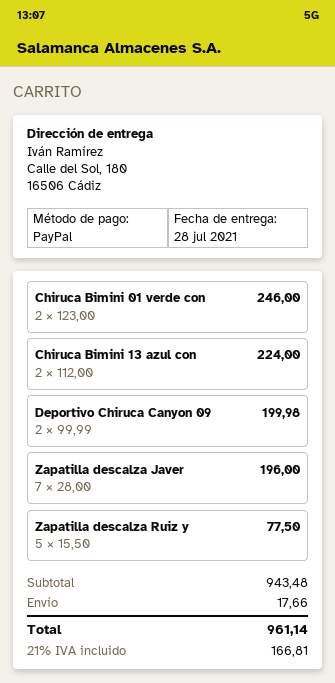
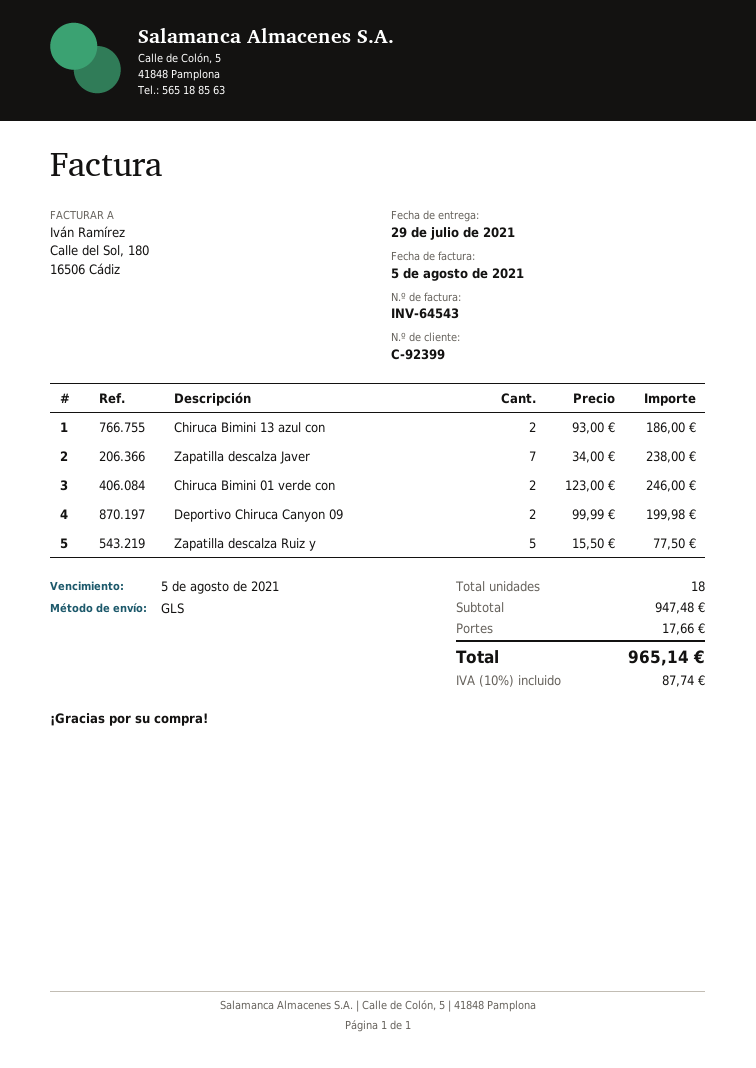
delivery date: 2021-07-28 -> 2021-07-29
Chiruca Bimini 13 azul con: 2 x 112.00 = 224.00 -> 2 x 93.00 = 186.00
Zapatilla descalza Javer: 7 x 28.00 = 196.00 -> 7 x 34.00 = 238.00
subtotal: 943.48 -> 947.48
tax: 21% = 166.81 -> 10% = 87.74
total: 961.14 -> 965.14

